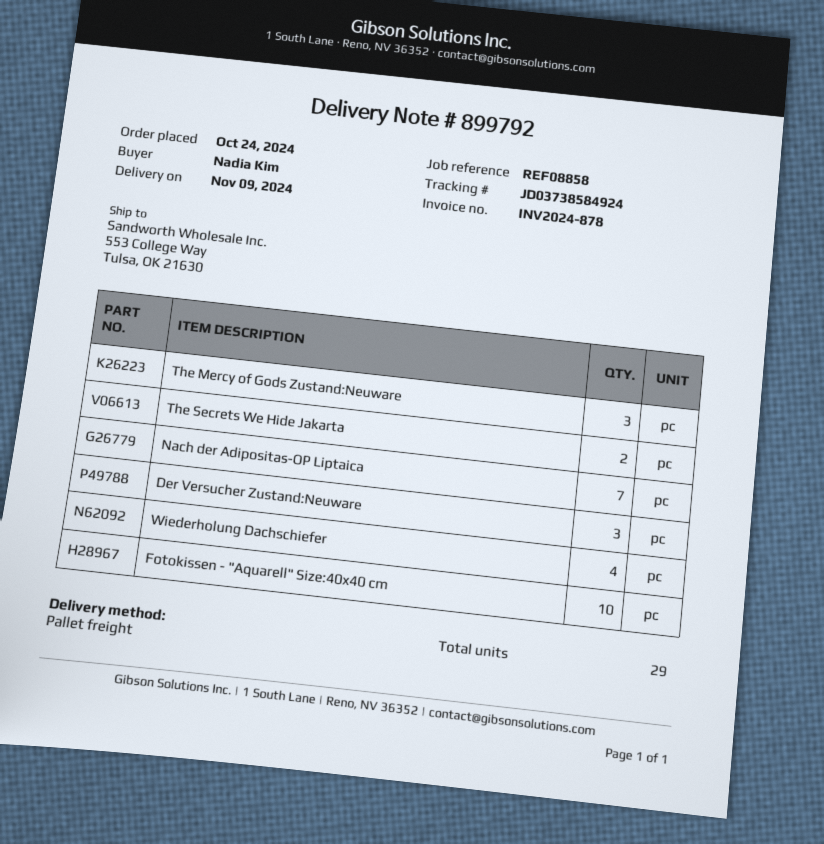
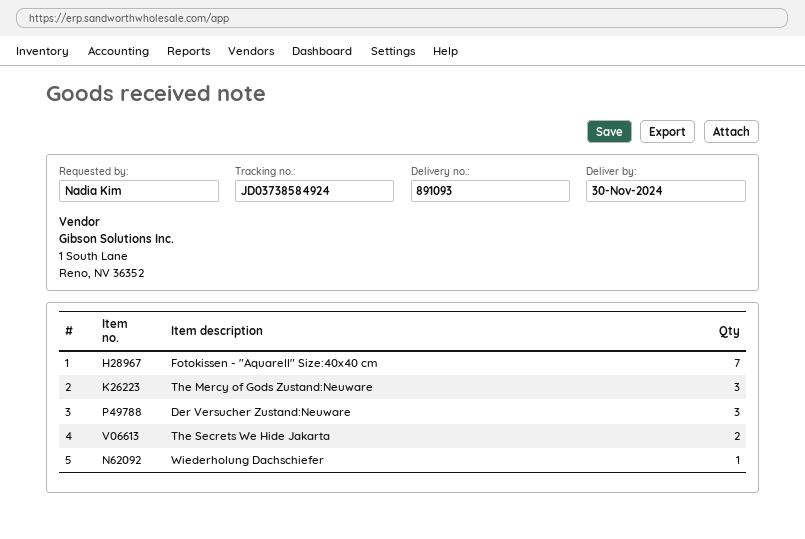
delivery note number: 899792 -> 891093
delivery date: 2024-11-09 -> 2024-11-30
Nach der Adipositas-OP Liptaica: 7 -> none
Wiederholung Dachschiefer: 4 -> 1
Fotokissen - "Aquarell" Size:40x40 cm: 10 -> 7

